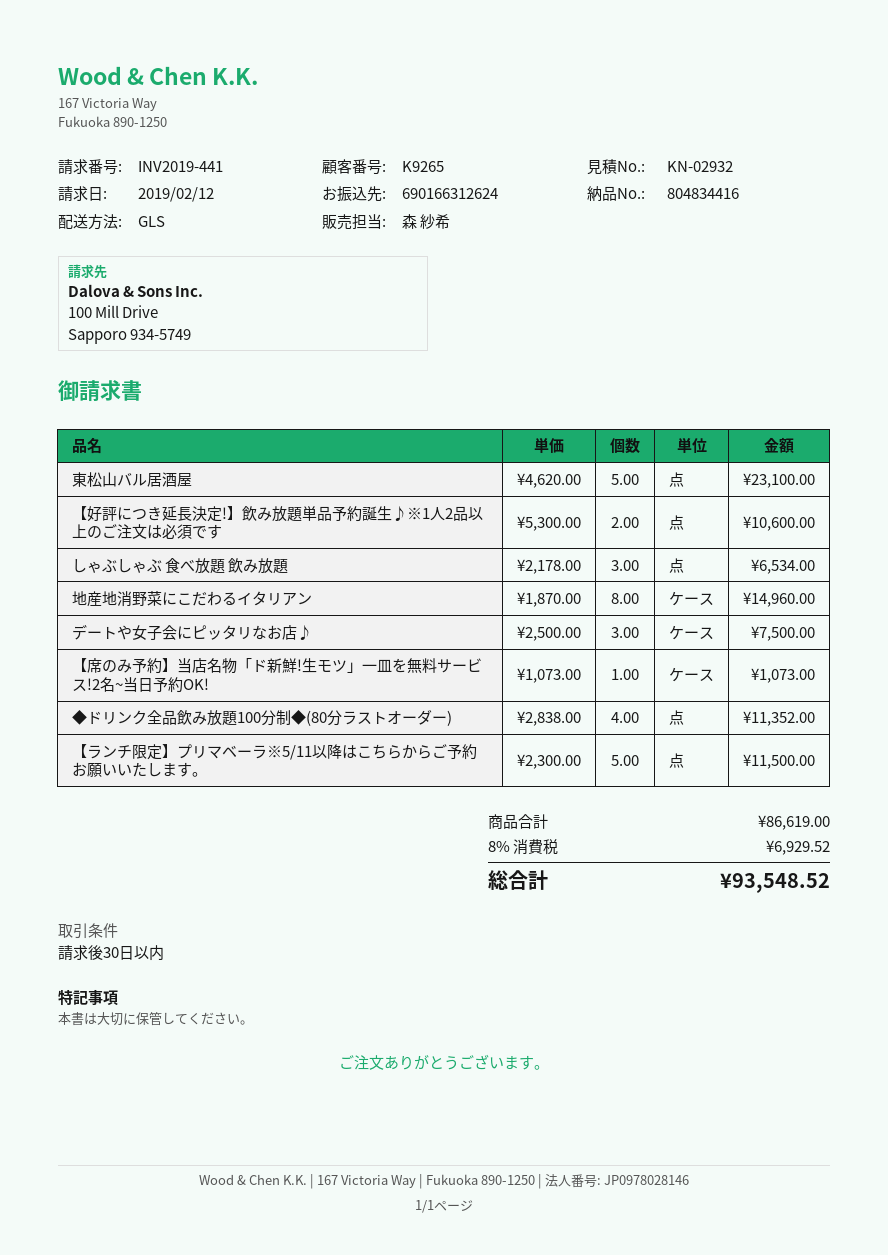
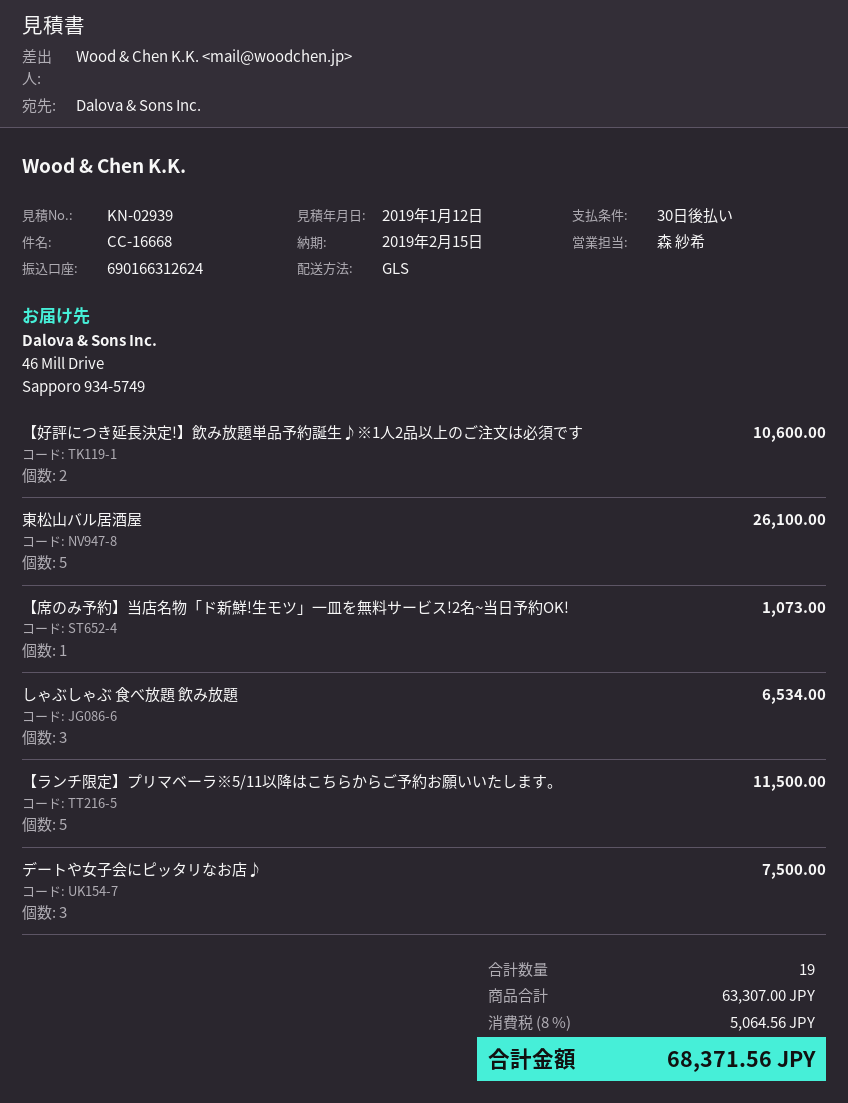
quote number: KN-02932 -> KN-02939
東松山バル居酒屋: 5 for 23100.00 -> 5 for 26100.00
地産地消野菜にこだわるイタリアン: 8 for 14960.00 -> none
◆ドリンク全品飲み放題100分制◆(80分ラストオーダー): 4 for 11352.00 -> none
subtotal: 86619.00 -> 63307.00
tax: 8% = 6929.52 -> 8% = 5064.56
total: 93548.52 -> 68371.56

